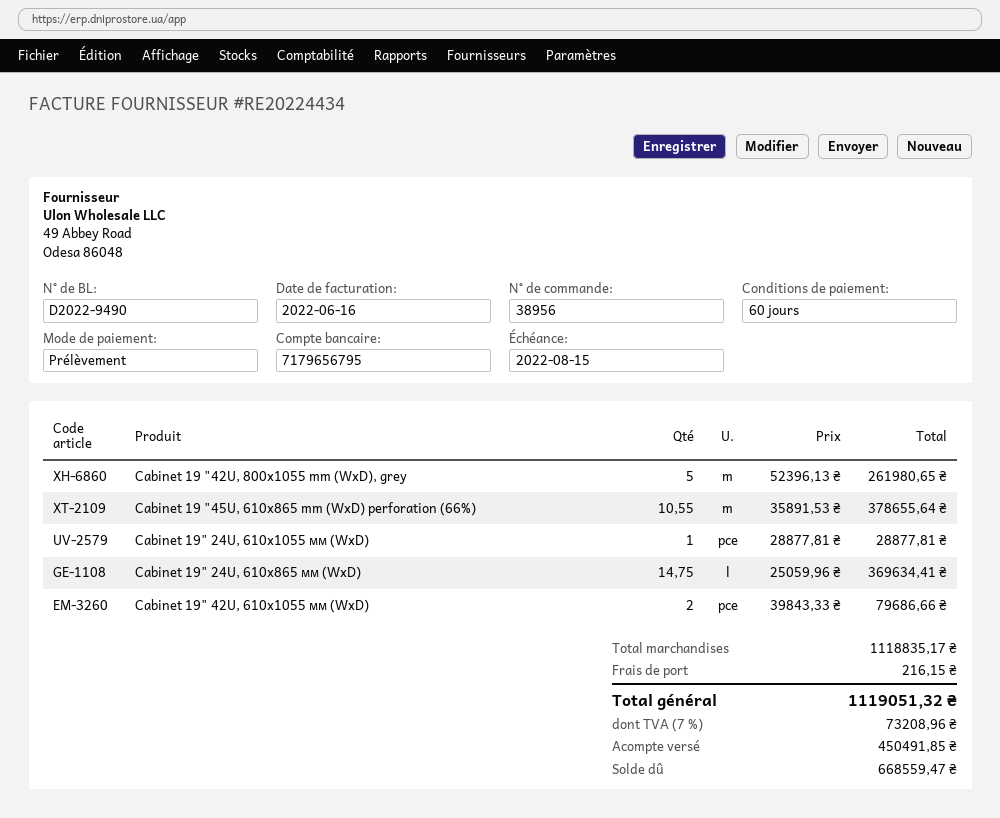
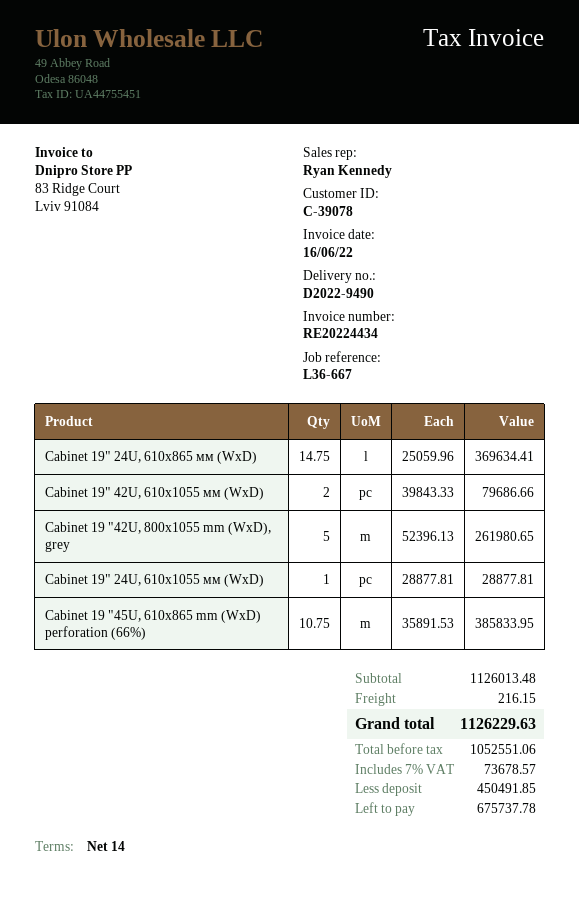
payment terms: 60 days -> 14 days
Cabinet 19 "45U, 610x865 mm (WxD) perforation (66%): 10.55 x 35891.53 = 378655.64 -> 10.75 x 35891.53 = 385833.95
subtotal: 1118835.17 -> 1126013.48
tax: 7% = 73208.96 -> 7% = 73678.57
total: 1119051.32 -> 1126229.63
balance: 668559.47 -> 675737.78

